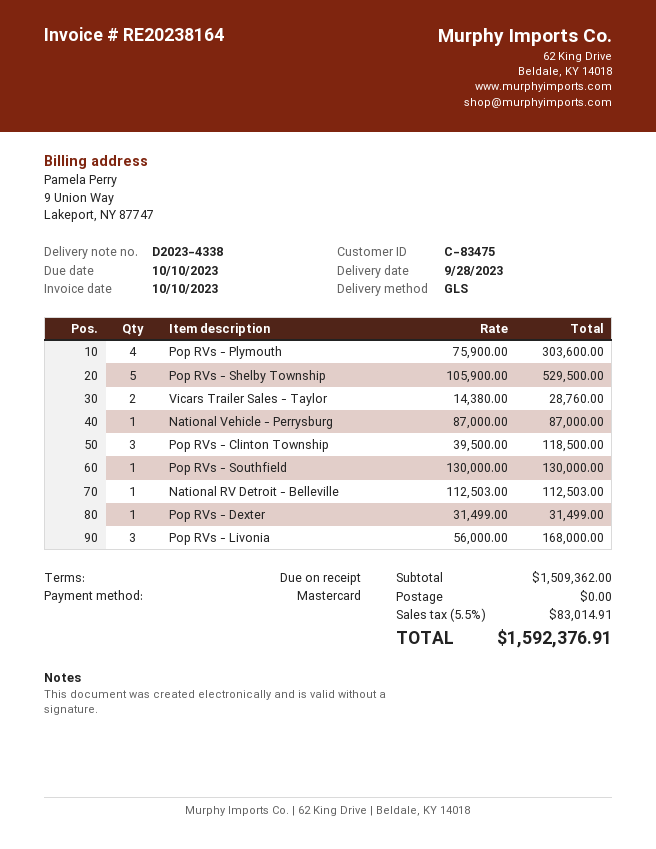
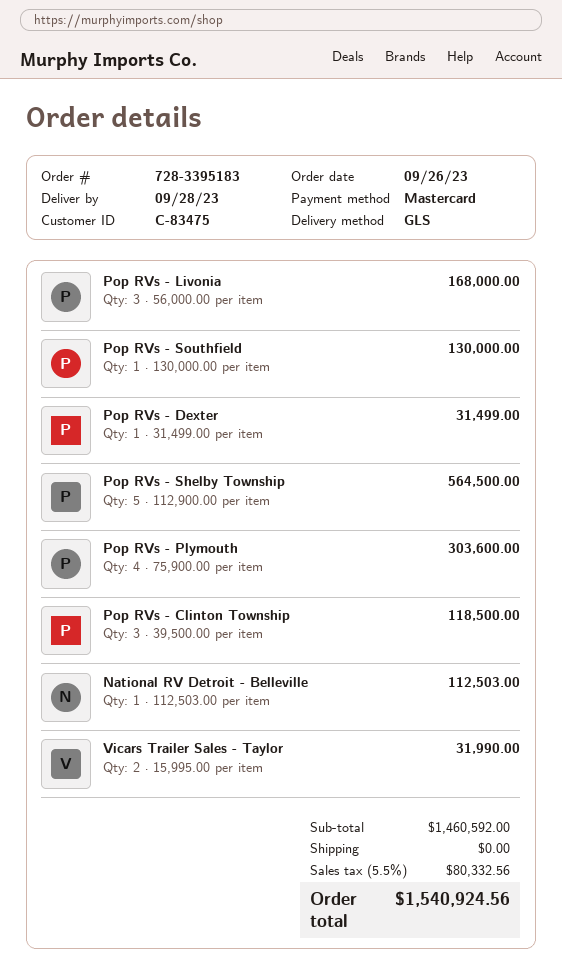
Pop RVs - Shelby Township: 5 x 105900.00 = 529500.00 -> 5 x 112900.00 = 564500.00
Vicars Trailer Sales - Taylor: 2 x 14380.00 = 28760.00 -> 2 x 15995.00 = 31990.00
National Vehicle - Perrysburg: 1 x 87000.00 = 87000.00 -> none
subtotal: 1509362.00 -> 1460592.00
tax: 5.5% = 83014.91 -> 5.5% = 80332.56
total: 1592376.91 -> 1540924.56

